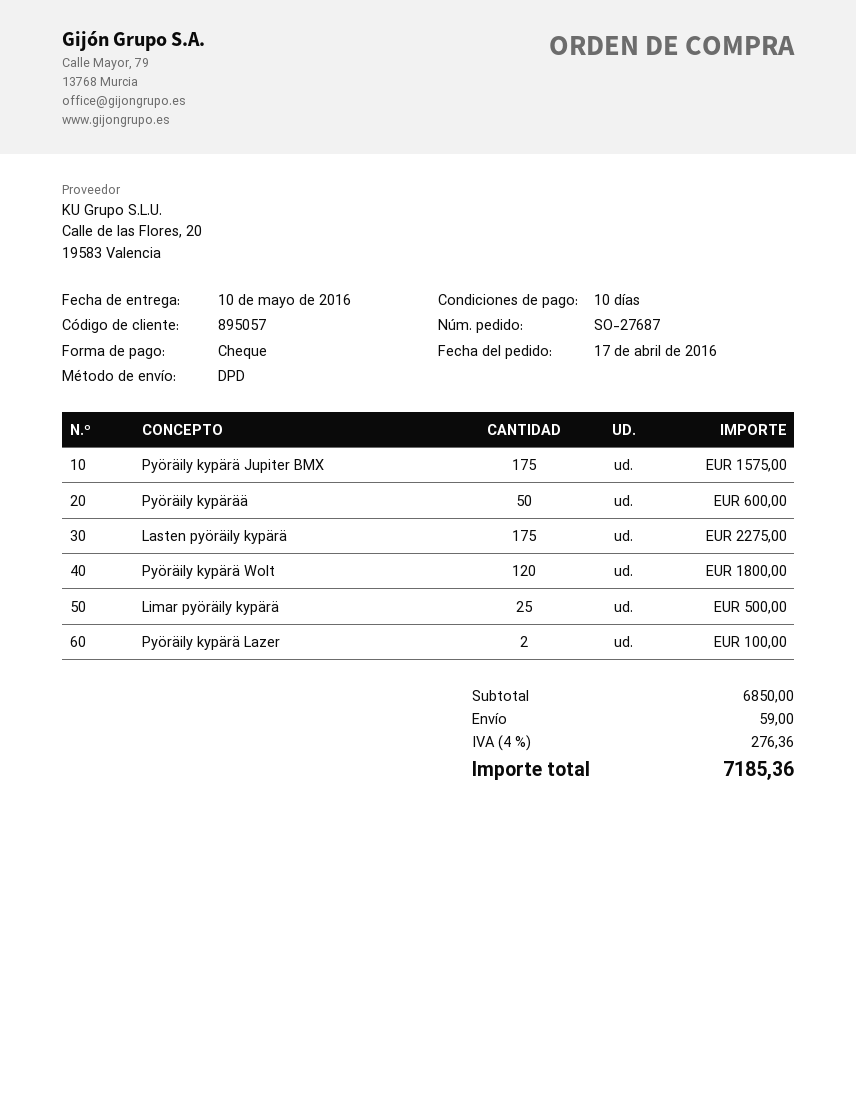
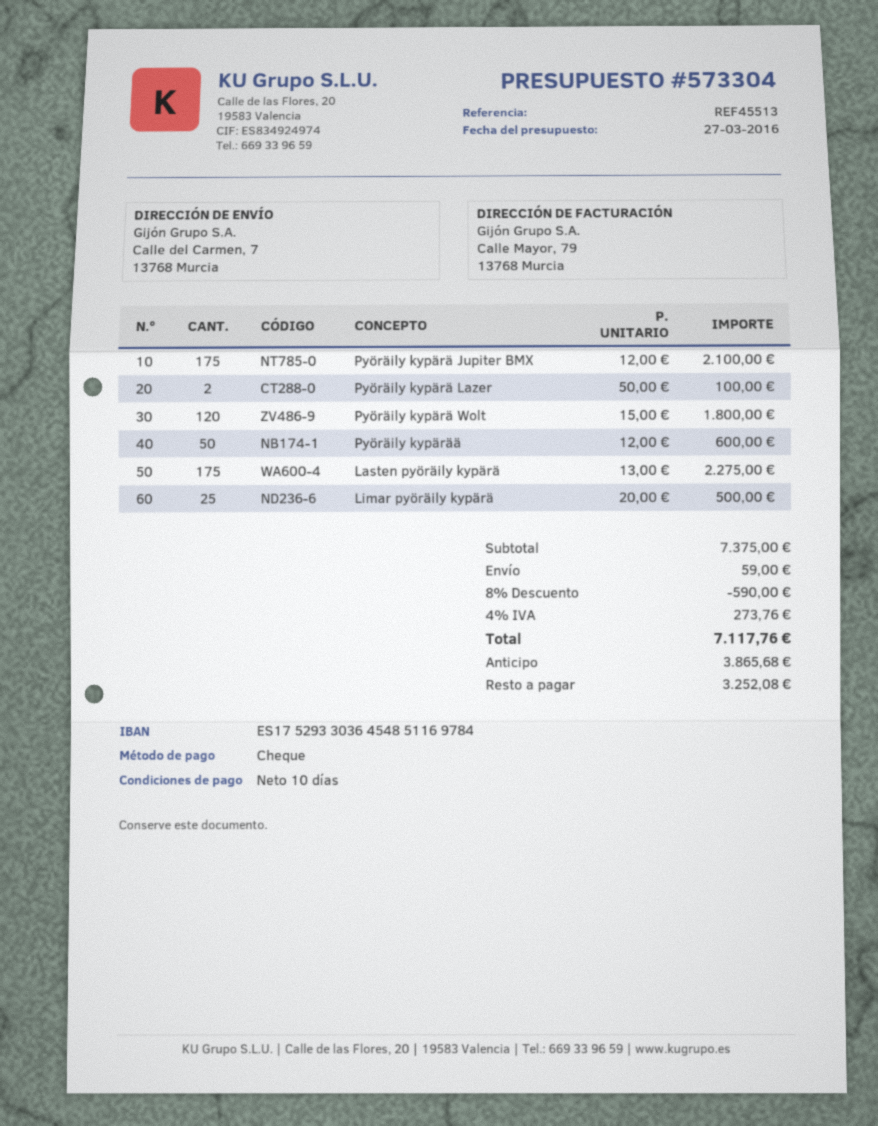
Pyöräily kypärä Jupiter BMX: 175 for 1575.00 -> 175 for 2100.00
subtotal: 6850.00 -> 7375.00
discount: none -> 8% = 590.00
tax: 4% = 276.36 -> 4% = 273.76
total: 7185.36 -> 7117.76

